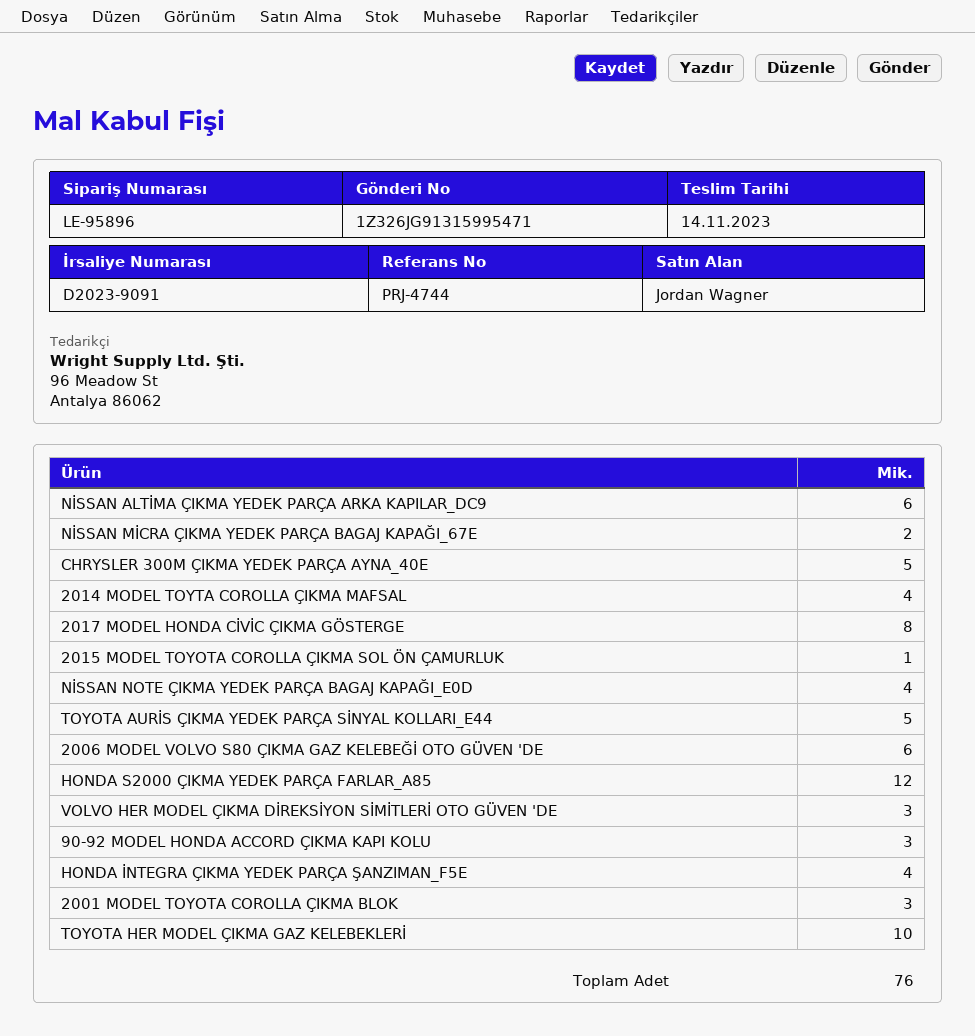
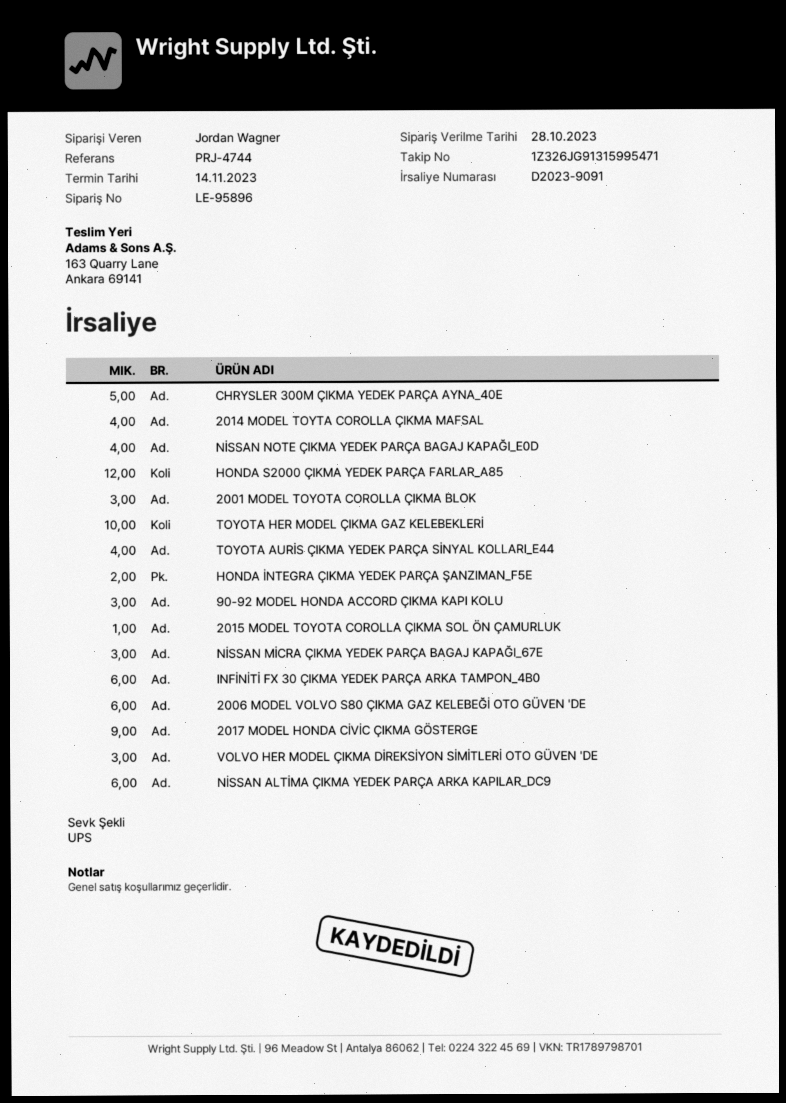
NİSSAN MİCRA ÇIKMA YEDEK PARÇA BAGAJ KAPAĞI_67E: 2 -> 3
2017 MODEL HONDA CİVİC ÇIKMA GÖSTERGE: 8 -> 9
TOYOTA AURİS ÇIKMA YEDEK PARÇA SİNYAL KOLLARI_E44: 5 -> 4
HONDA İNTEGRA ÇIKMA YEDEK PARÇA ŞANZIMAN_F5E: 4 -> 2
INFİNİTİ FX 30 ÇIKMA YEDEK PARÇA ARKA TAMPON_4B0: none -> 6

